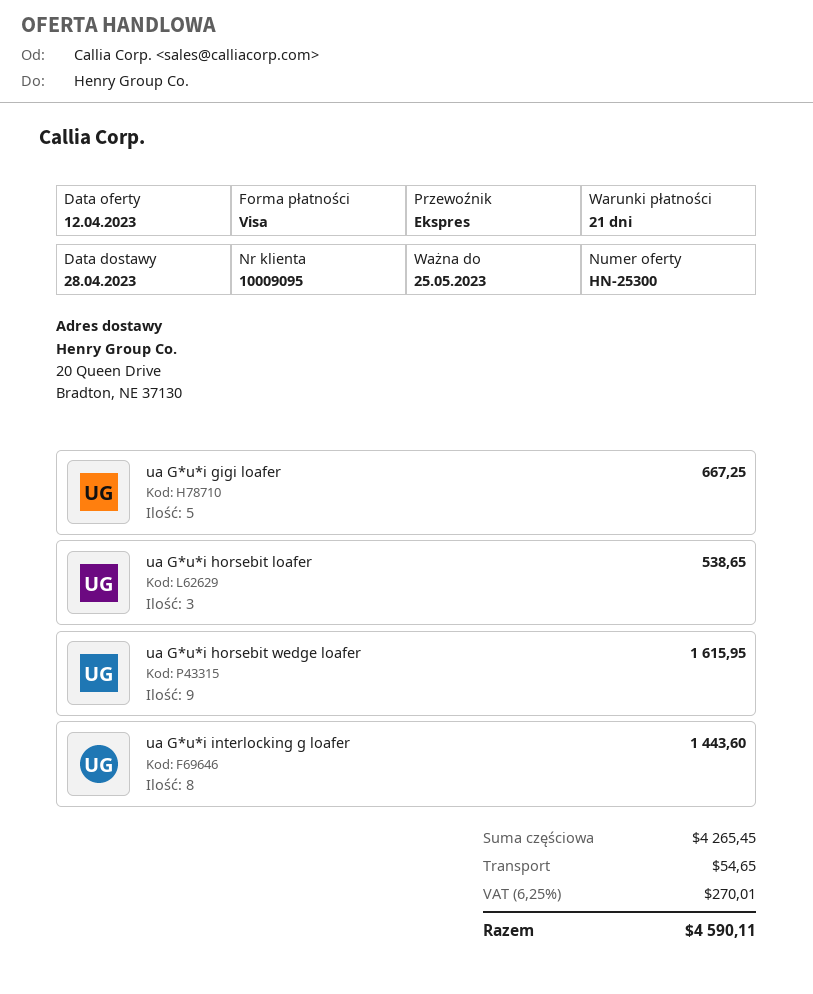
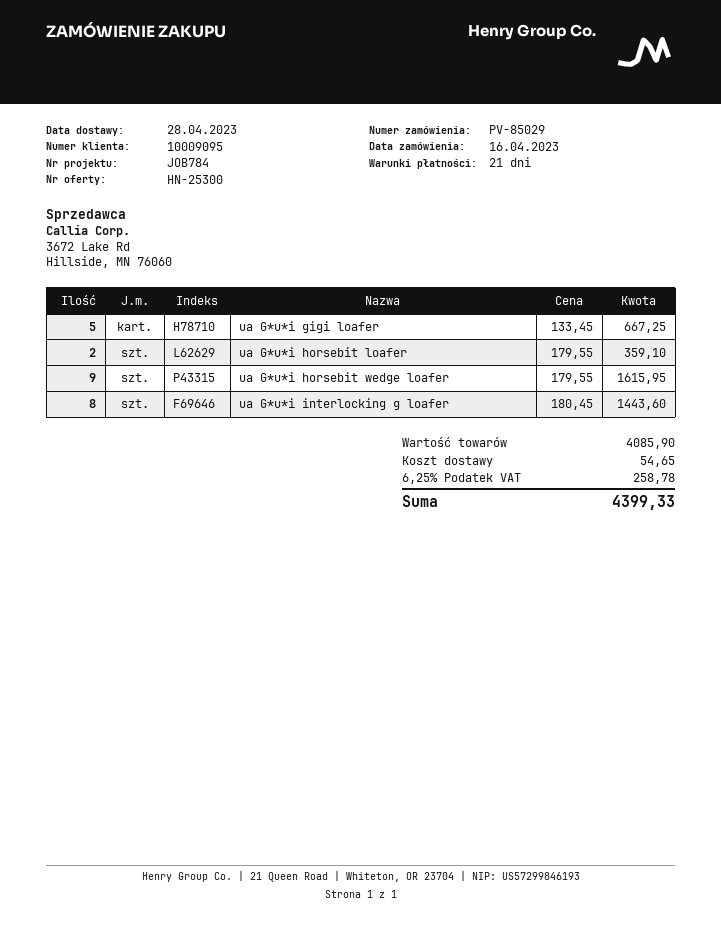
ua G*u*i horsebit loafer: 3 for 538.65 -> 2 for 359.10
subtotal: 4265.45 -> 4085.90
tax: 6.25% = 270.01 -> 6.25% = 258.78
total: 4590.11 -> 4399.33

